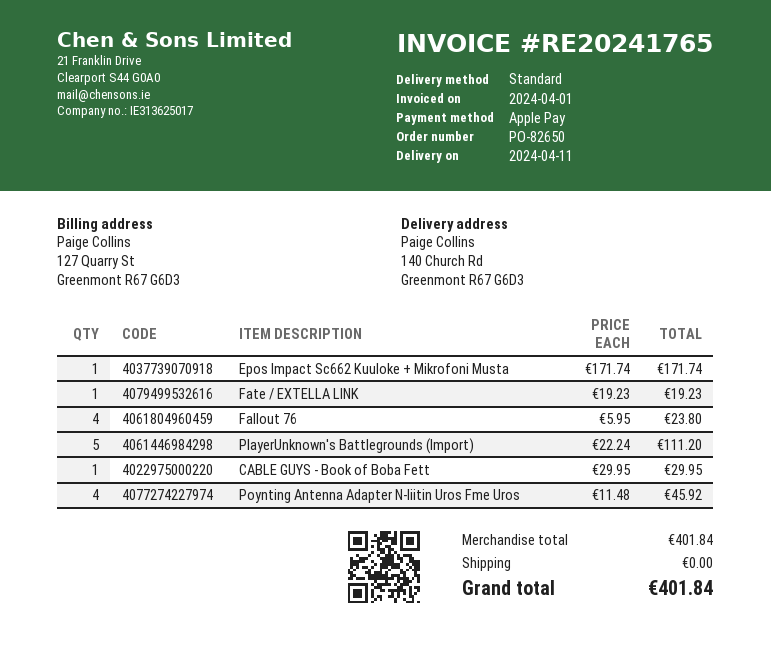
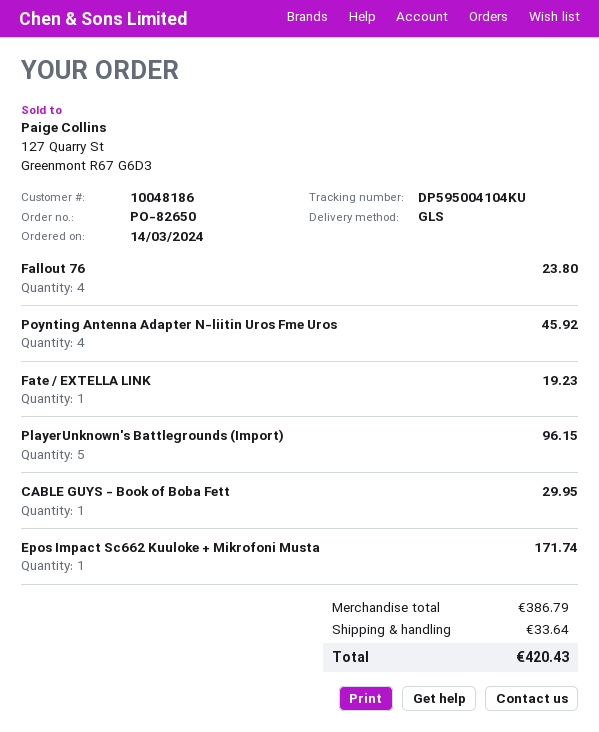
shipping method: standard -> GLS
PlayerUnknown's Battlegrounds (Import): 5 for 111.20 -> 5 for 96.15
subtotal: 401.84 -> 386.79
shipping: 0.00 -> 33.64
total: 401.84 -> 420.43

